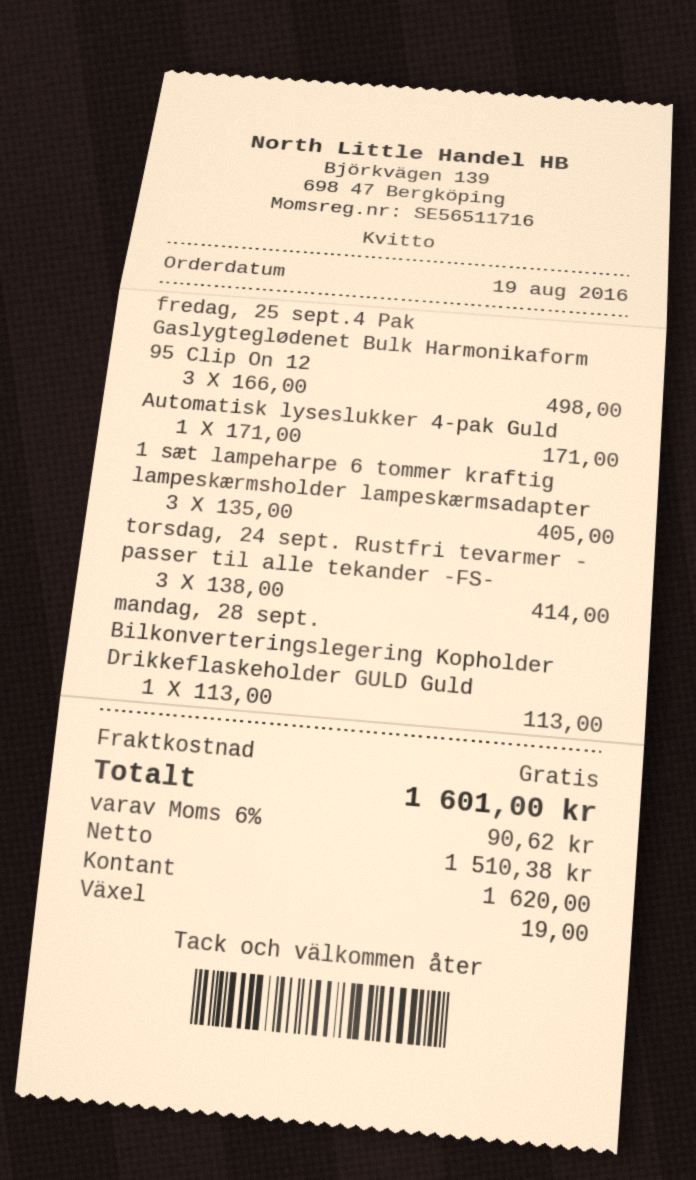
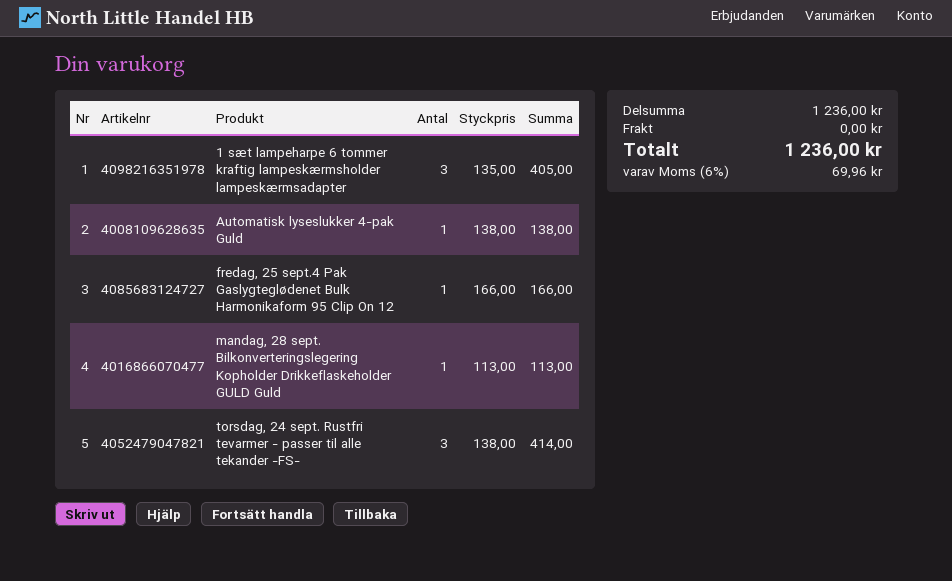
fredag, 25 sept.4 Pak Gaslygteglødenet Bulk Harmonikaform 95 Clip On 12: 3 x 166.00 = 498.00 -> 1 x 166.00 = 166.00
Automatisk lyseslukker 4-pak Guld: 1 x 171.00 = 171.00 -> 1 x 138.00 = 138.00
tax: 6% = 90.62 -> 6% = 69.96
total: 1601.00 -> 1236.00

